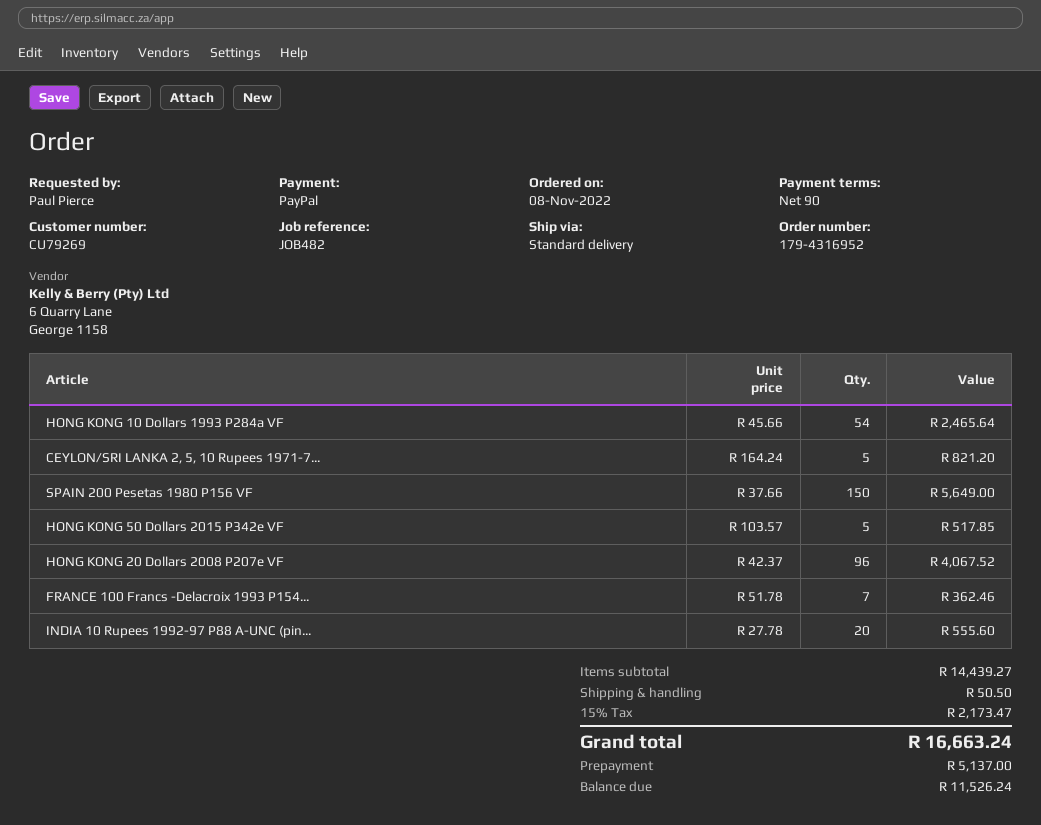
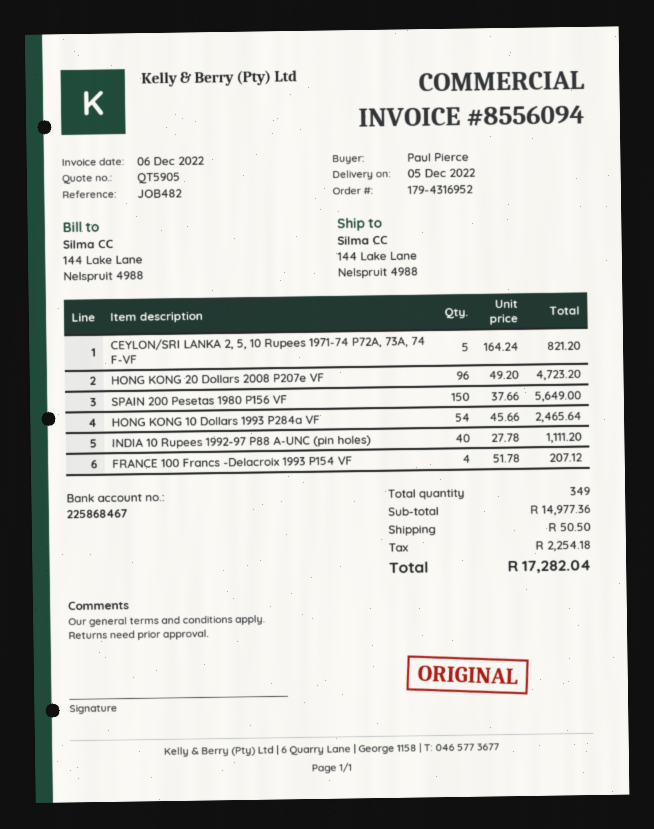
HONG KONG 50 Dollars 2015 P342e VF: 5 x 103.57 = 517.85 -> none
HONG KONG 20 Dollars 2008 P207e VF: 96 x 42.37 = 4067.52 -> 96 x 49.20 = 4723.20
FRANCE 100 Francs -Delacroix 1993 P154...: 7 x 51.78 = 362.46 -> 4 x 51.78 = 207.12
INDIA 10 Rupees 1992-97 P88 A-UNC (pin...: 20 x 27.78 = 555.60 -> 40 x 27.78 = 1111.20
subtotal: 14439.27 -> 14977.36
tax: 2173.47 -> 2254.18
total: 16663.24 -> 17282.04

